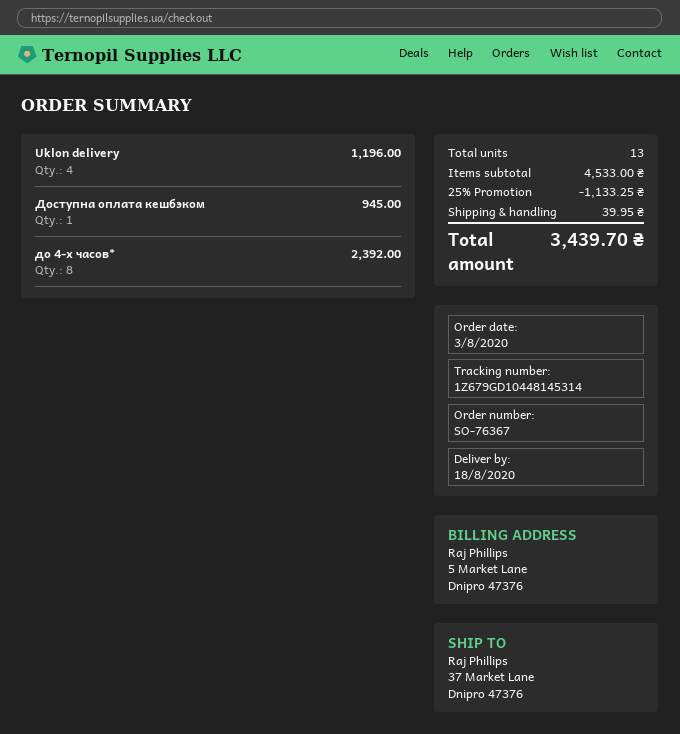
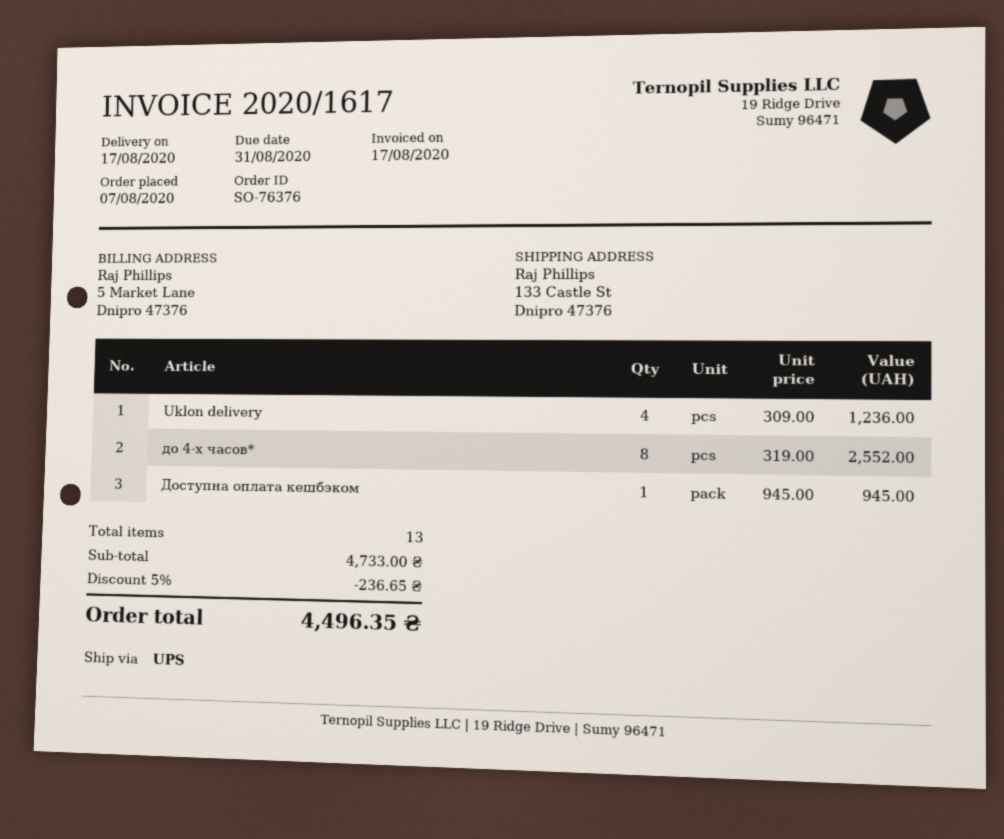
order number: SO-76367 -> SO-76376
order date: 2020-08-03 -> 2020-08-07
delivery date: 2020-08-18 -> 2020-08-17
ship to: 37 Market Lane, Dnipro 47376 -> 133 Castle St, Dnipro 47376
Uklon delivery: 4 for 1196.00 -> 4 for 1236.00
до 4-х часов*: 8 for 2392.00 -> 8 for 2552.00
subtotal: 4533.00 -> 4733.00
discount: 25% = 1133.25 -> 5% = 236.65
shipping: 39.95 -> none
total: 3439.70 -> 4496.35

